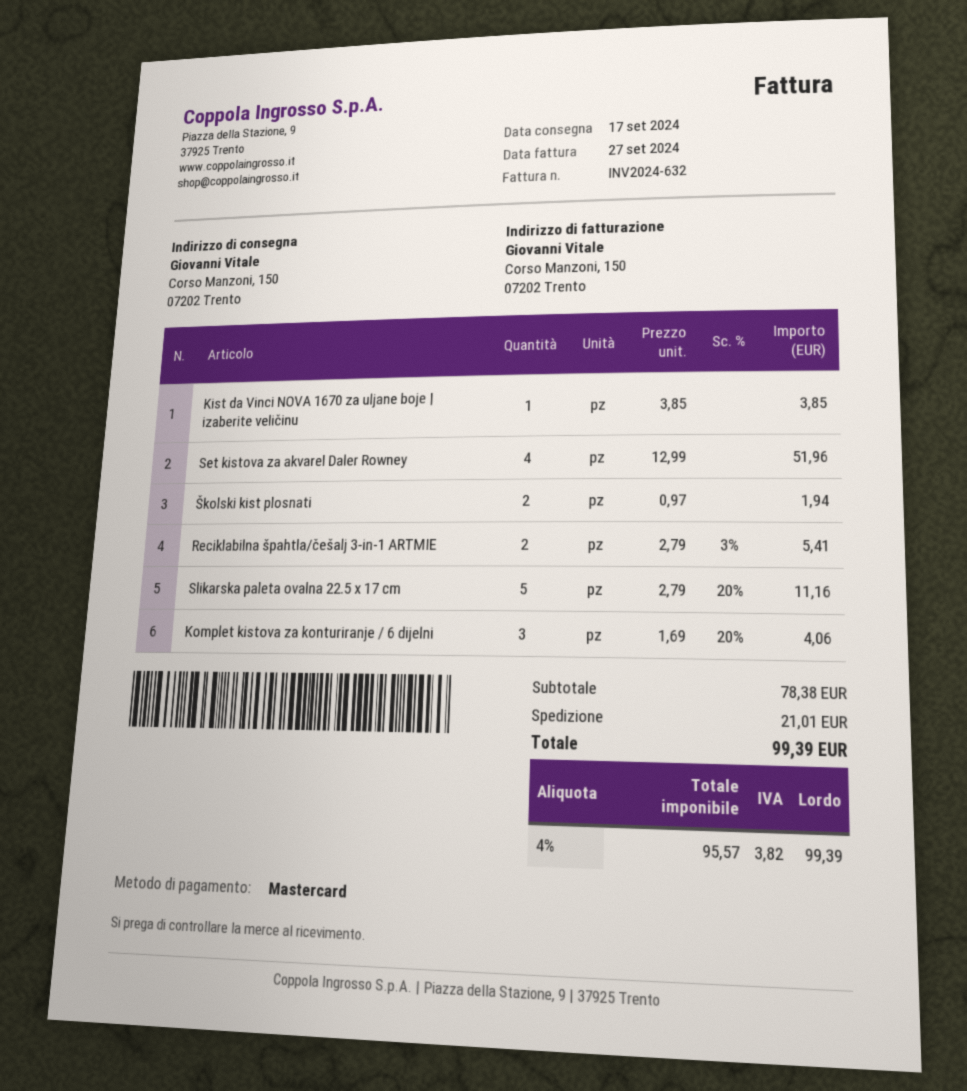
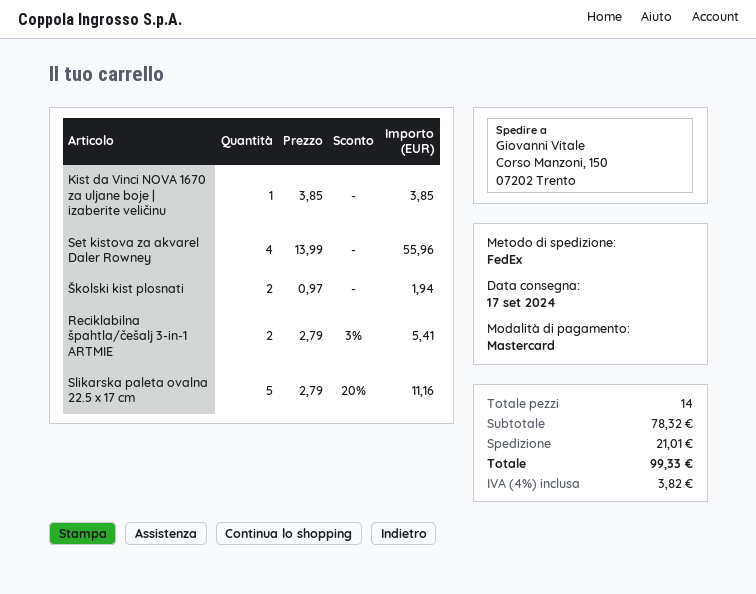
Set kistova za akvarel Daler Rowney: 4 x 12.99 = 51.96 -> 4 x 13.99 = 55.96
Komplet kistova za konturiranje / 6 dijelni: 3 x 1.69 - 20% = 4.06 -> none
subtotal: 78.38 -> 78.32
total: 99.39 -> 99.33

